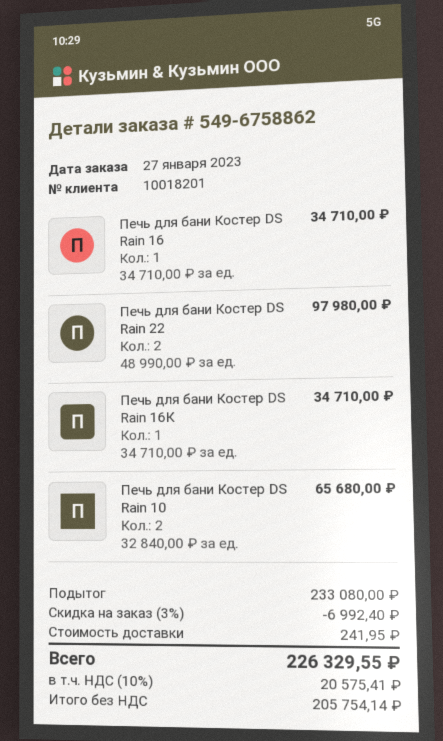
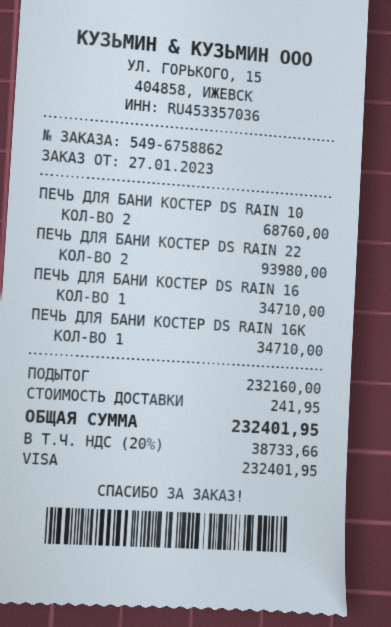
Печь для бани Костер DS Rain 22: 2 for 97980.00 -> 2 for 93980.00
Печь для бани Костер DS Rain 10: 2 for 65680.00 -> 2 for 68760.00
subtotal: 233080.00 -> 232160.00
discount: 3% = 6992.40 -> none
tax: 10% = 20575.41 -> 20% = 38733.66
total: 226329.55 -> 232401.95

